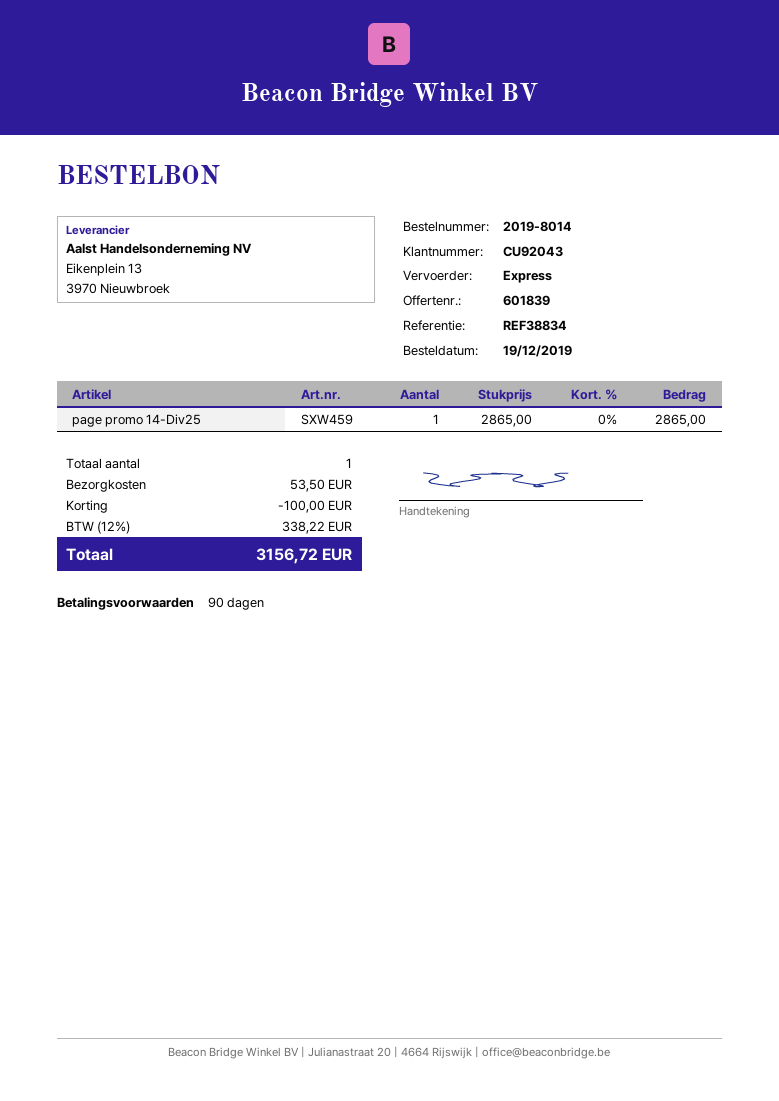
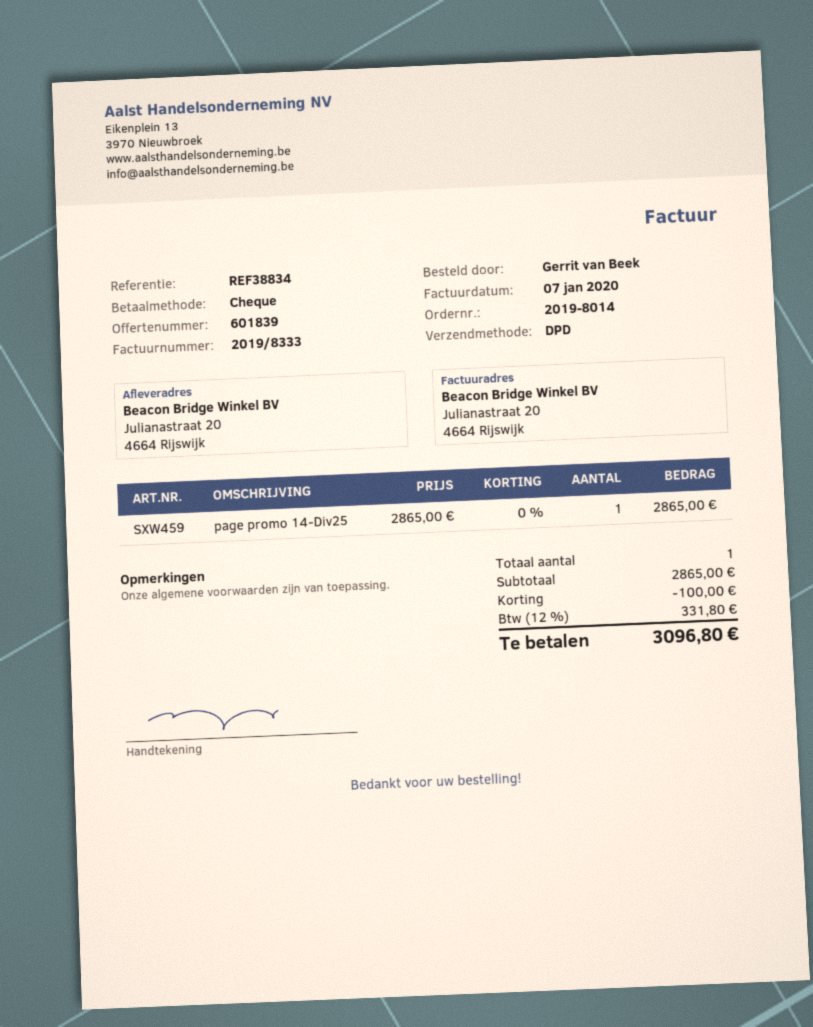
shipping method: express -> DPD
shipping: 53.50 -> none
tax: 12% = 338.22 -> 12% = 331.80
total: 3156.72 -> 3096.80

